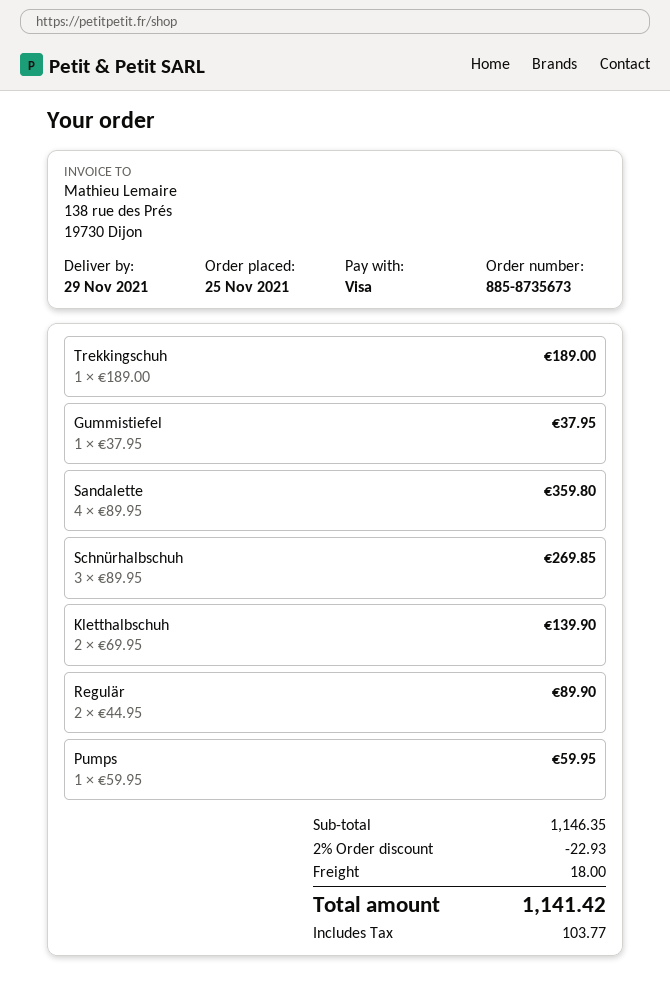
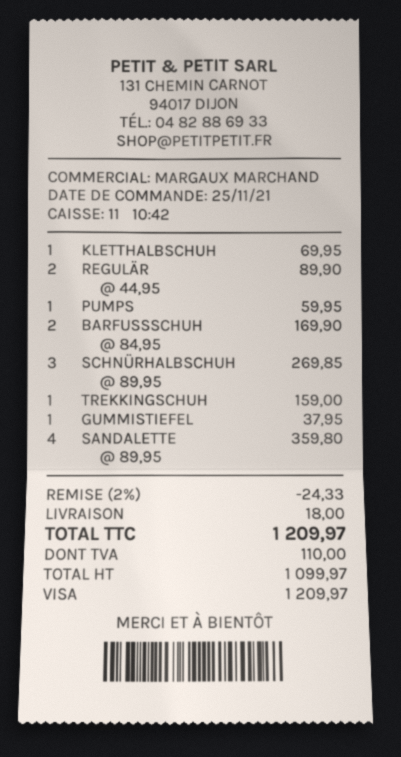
Trekkingschuh: 1 x 189.00 = 189.00 -> 1 x 159.00 = 159.00
Kletthalbschuh: 2 x 69.95 = 139.90 -> 1 x 69.95 = 69.95
BARFUSSSCHUH: none -> 2 x 84.95 = 169.90
discount: 2% = 22.93 -> 2% = 24.33
tax: 103.77 -> 110.00
total: 1141.42 -> 1209.97

